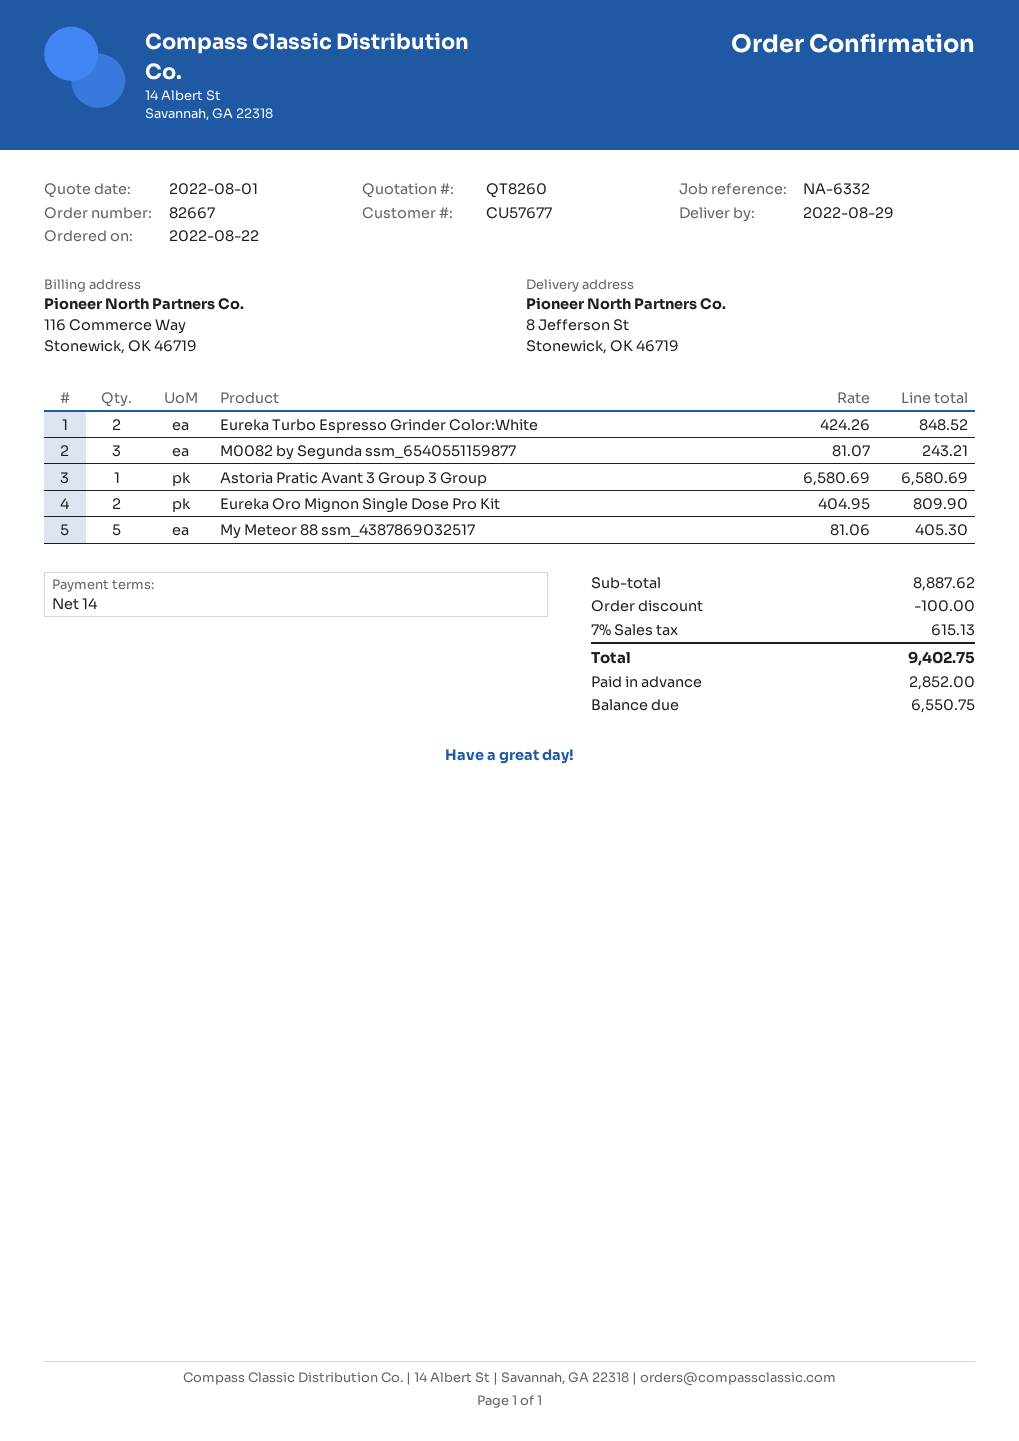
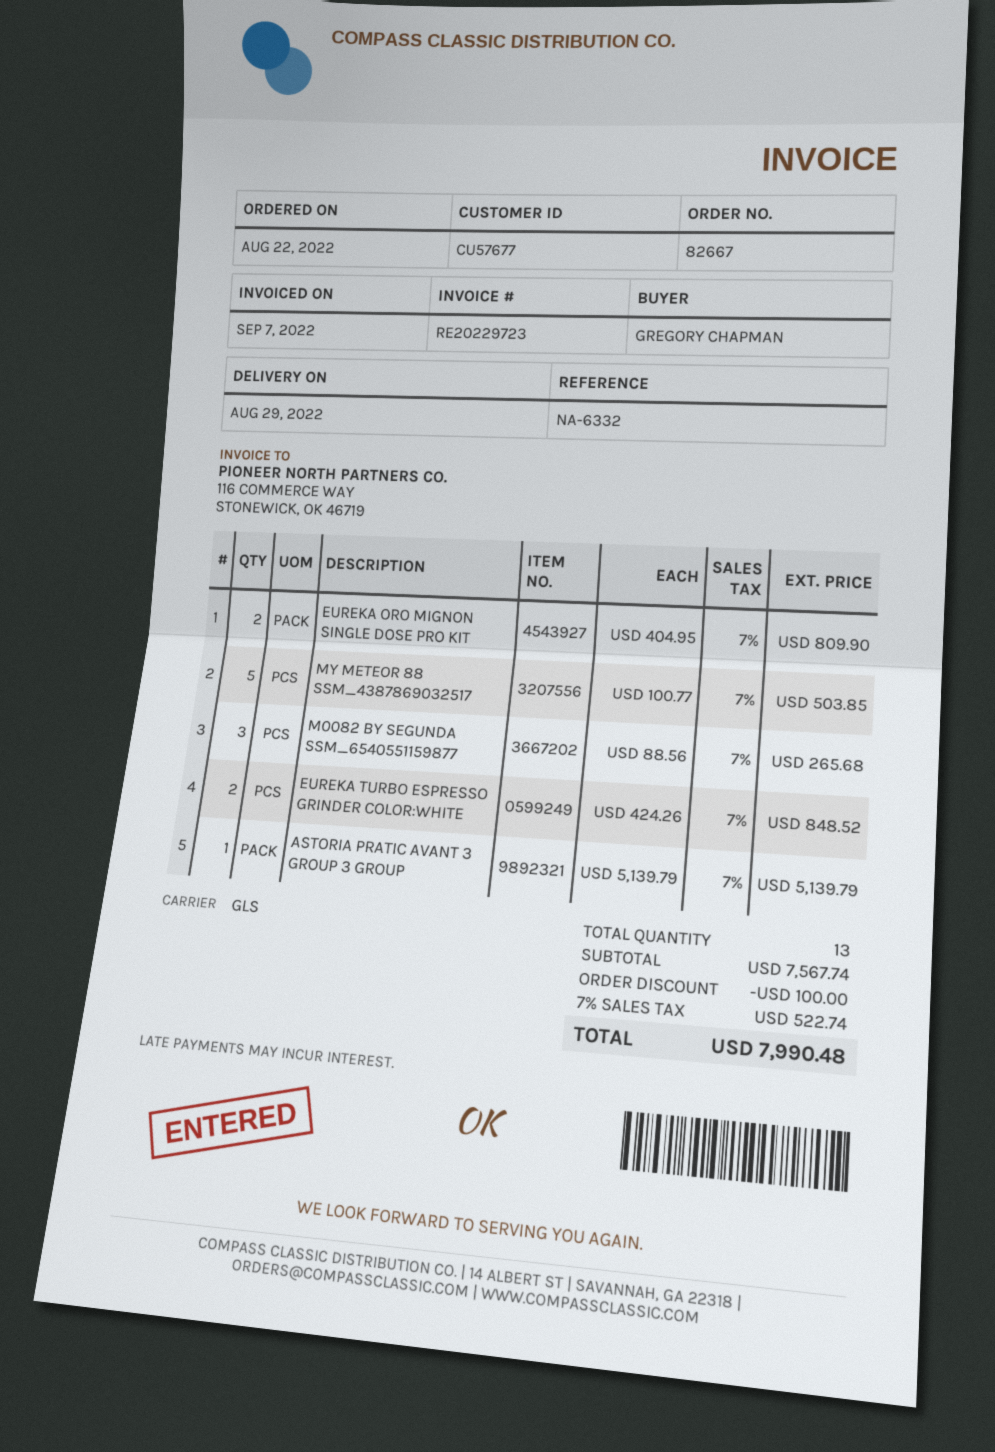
M0082 by Segunda ssm_6540551159877: 3 x 81.07 = 243.21 -> 3 x 88.56 = 265.68
Astoria Pratic Avant 3 Group 3 Group: 1 x 6580.69 = 6580.69 -> 1 x 5139.79 = 5139.79
My Meteor 88 ssm_4387869032517: 5 x 81.06 = 405.30 -> 5 x 100.77 = 503.85
subtotal: 8887.62 -> 7567.74
tax: 7% = 615.13 -> 7% = 522.74
total: 9402.75 -> 7990.48

